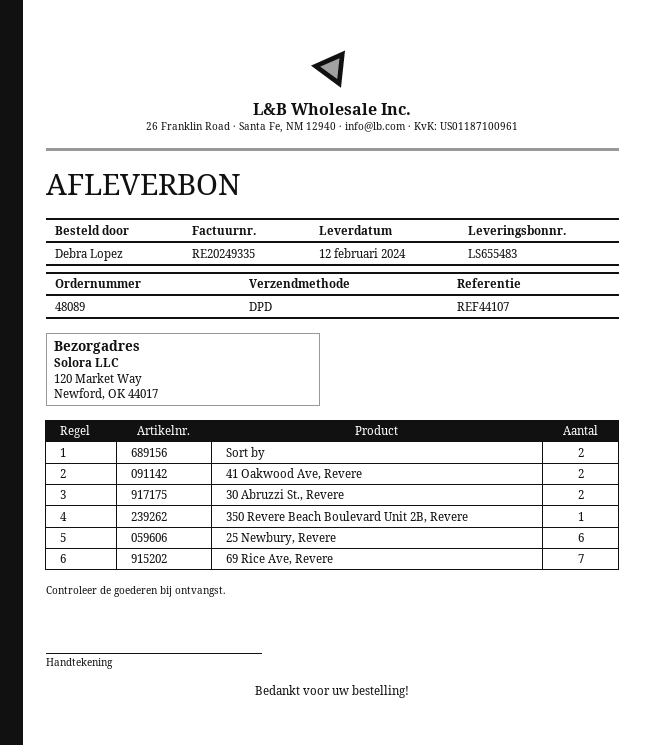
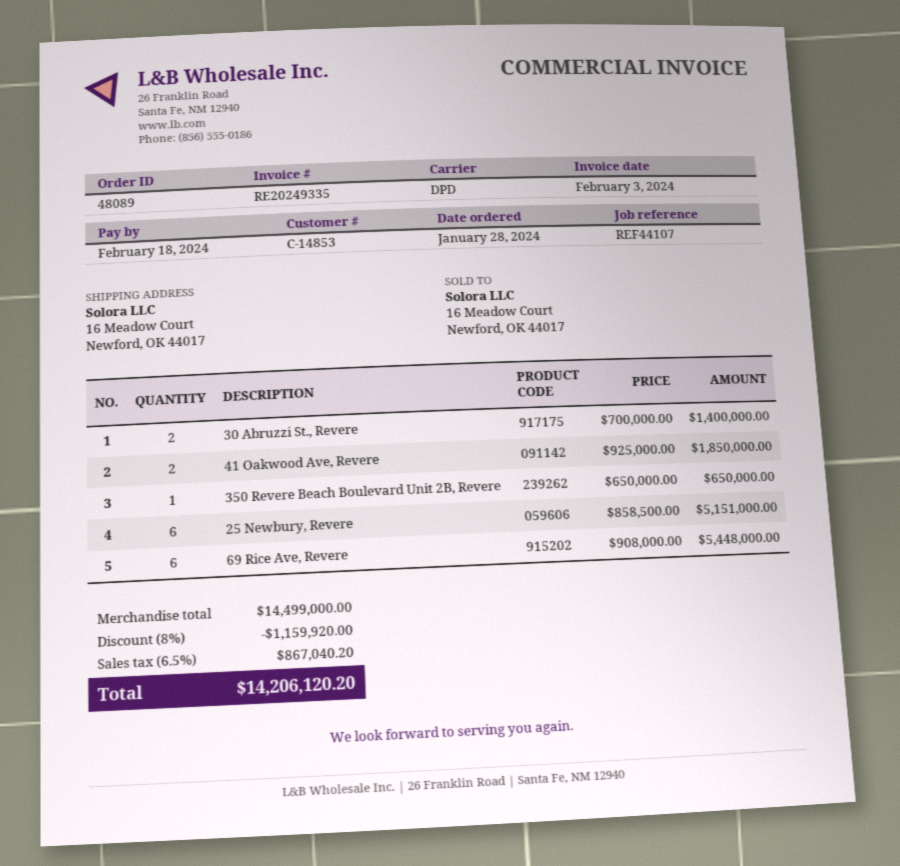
ship to: 120 Market Way, Newford, OK 44017 -> 16 Meadow Court, Newford, OK 44017
Sort by: 2 -> none
69 Rice Ave, Revere: 7 -> 6

